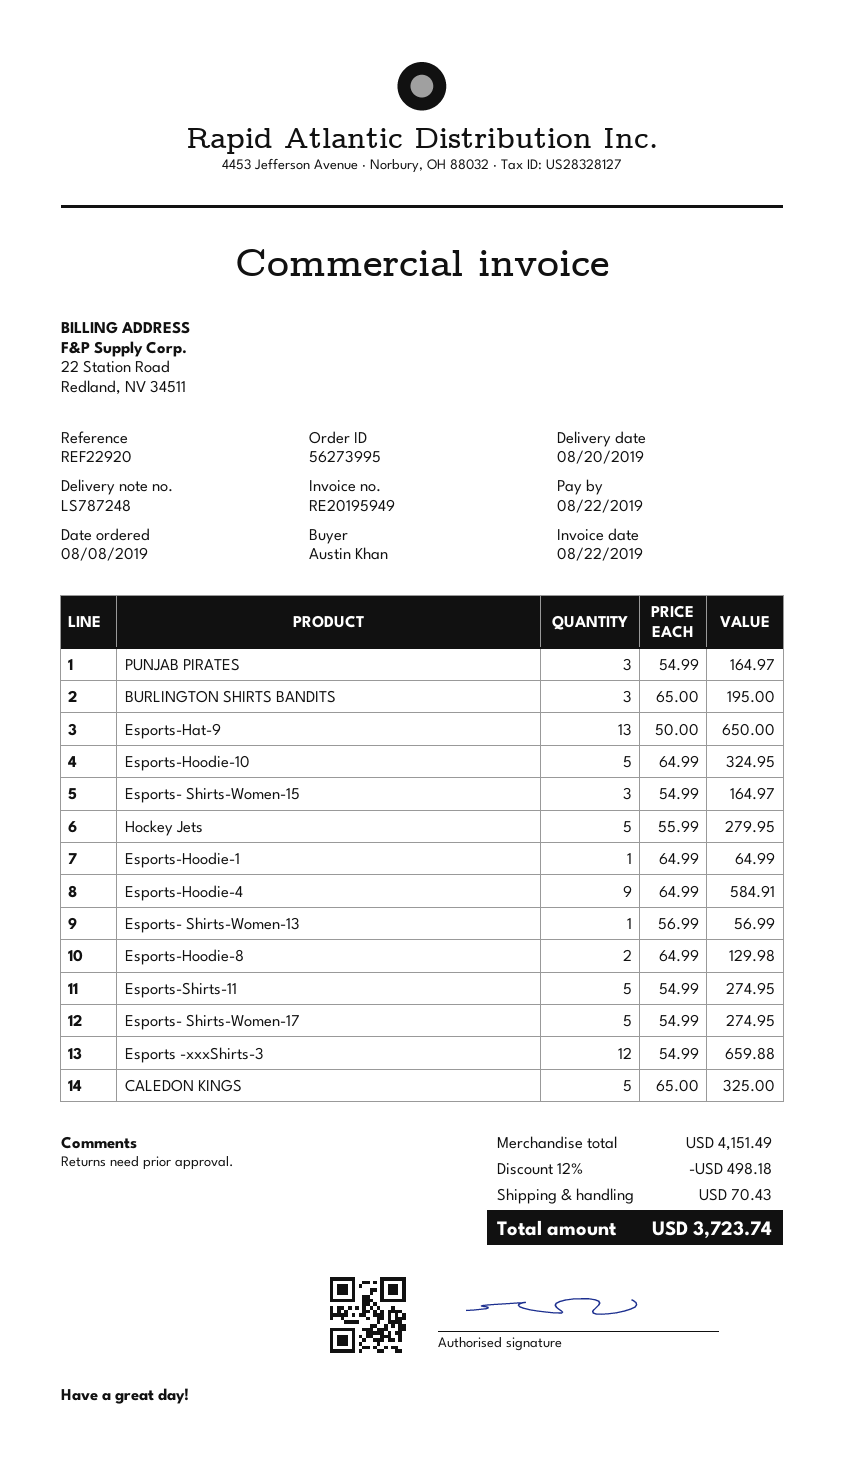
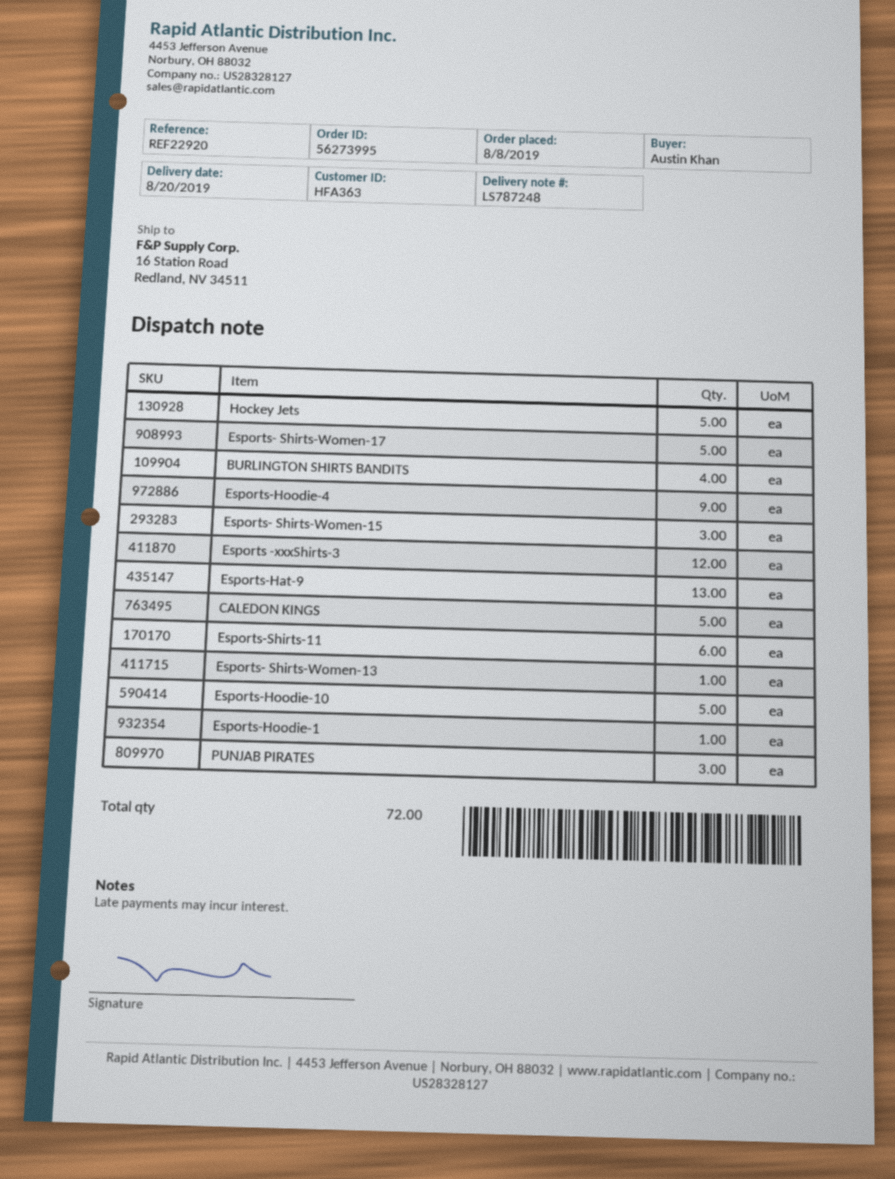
BURLINGTON SHIRTS BANDITS: 3 -> 4
Esports-Hoodie-8: 2 -> none
Esports-Shirts-11: 5 -> 6

